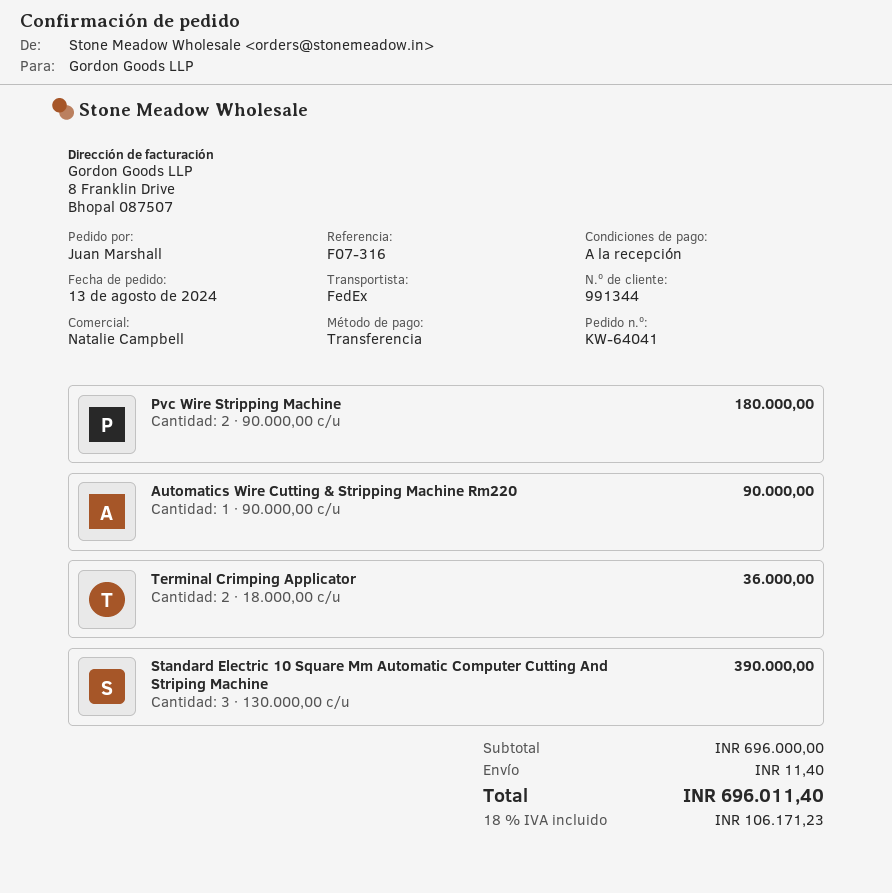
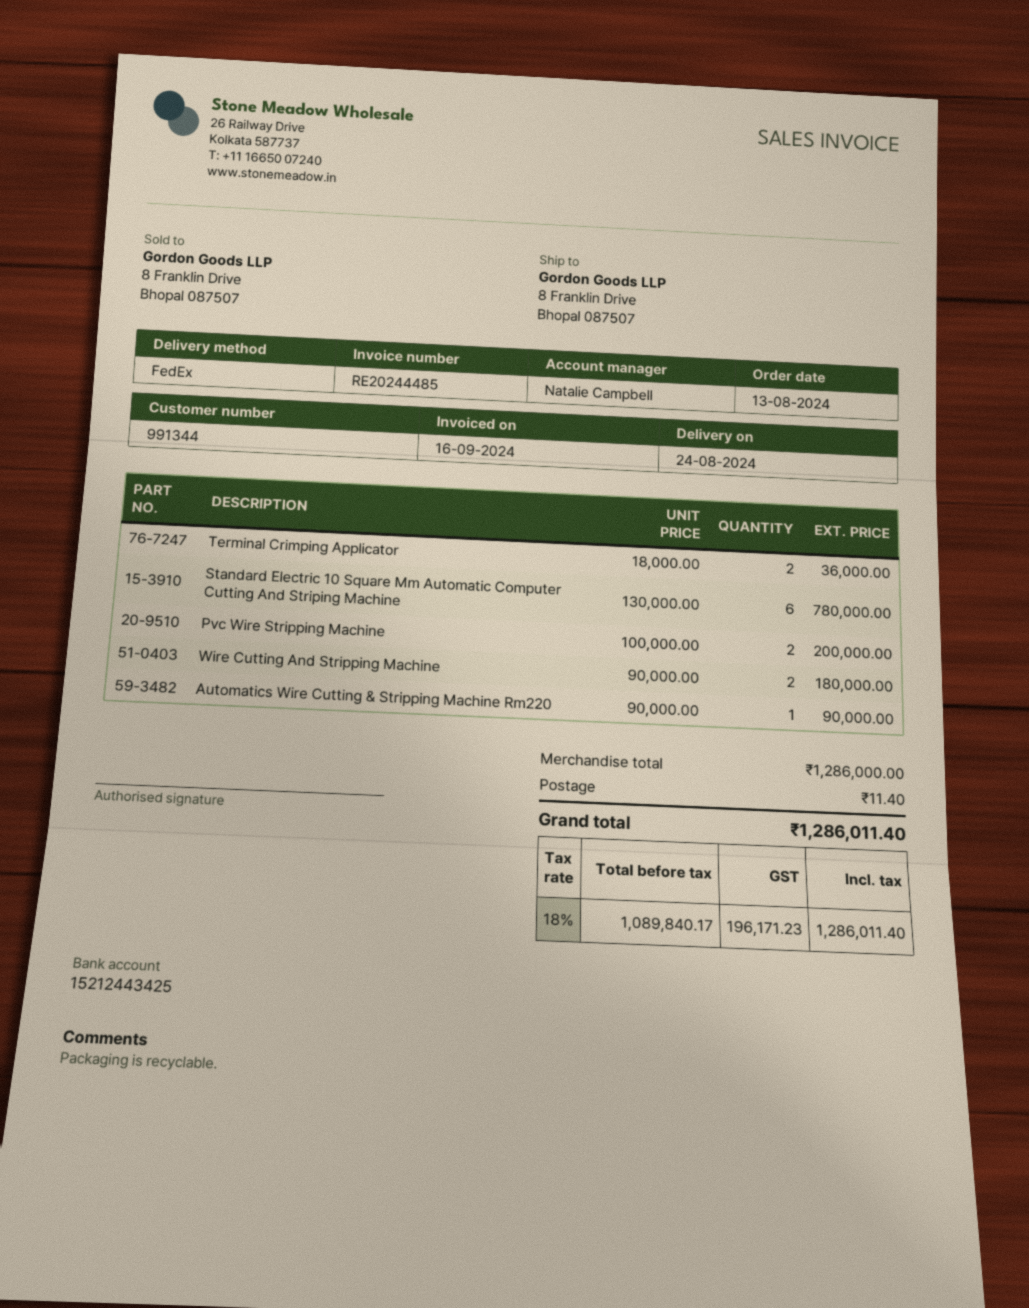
Pvc Wire Stripping Machine: 2 x 90000.00 = 180000.00 -> 2 x 100000.00 = 200000.00
Standard Electric 10 Square Mm Automatic Computer Cutting And Striping Machine: 3 x 130000.00 = 390000.00 -> 6 x 130000.00 = 780000.00
Wire Cutting And Stripping Machine: none -> 2 x 90000.00 = 180000.00
subtotal: 696000.00 -> 1286000.00
tax: 18% = 106171.23 -> 18% = 196171.23
total: 696011.40 -> 1286011.40

